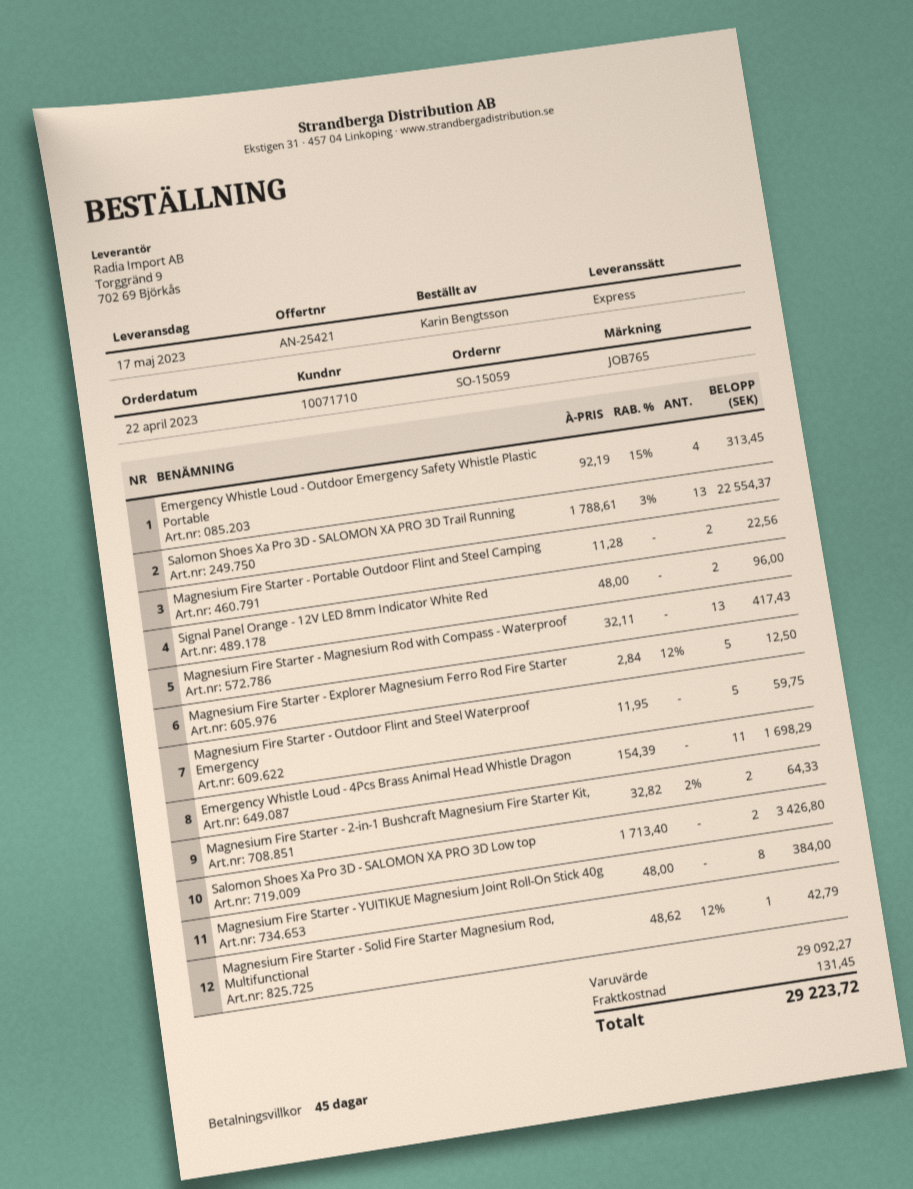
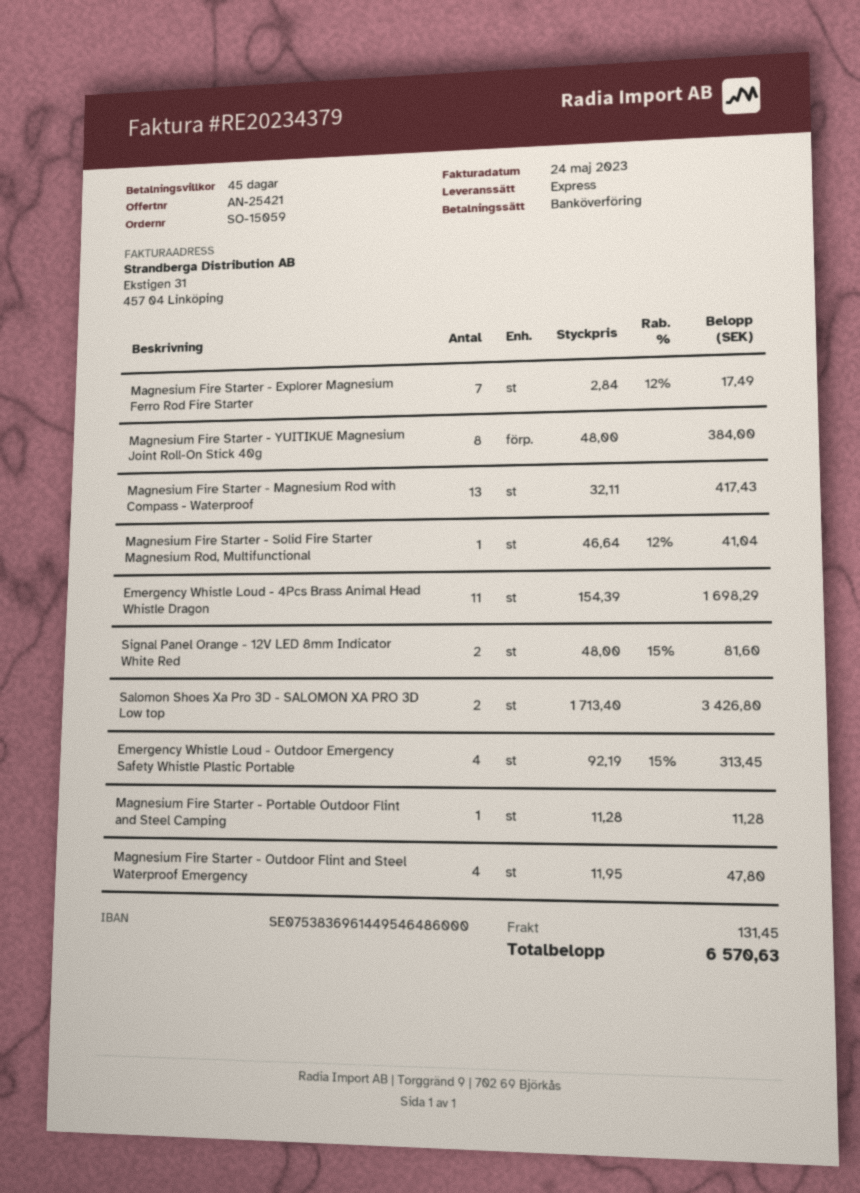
Salomon Shoes Xa Pro 3D - SALOMON XA PRO 3D Trail Running: 13 x 1788.61 - 3% = 22554.37 -> none
Magnesium Fire Starter - Portable Outdoor Flint and Steel Camping: 2 x 11.28 = 22.56 -> 1 x 11.28 = 11.28
Signal Panel Orange - 12V LED 8mm Indicator White Red: 2 x 48.00 = 96.00 -> 2 x 48.00 - 15% = 81.60
Magnesium Fire Starter - Explorer Magnesium Ferro Rod Fire Starter: 5 x 2.84 - 12% = 12.50 -> 7 x 2.84 - 12% = 17.49
Magnesium Fire Starter - Outdoor Flint and Steel Waterproof Emergency: 5 x 11.95 = 59.75 -> 4 x 11.95 = 47.80
Magnesium Fire Starter - 2-in-1 Bushcraft Magnesium Fire Starter Kit,: 2 x 32.82 - 2% = 64.33 -> none
Magnesium Fire Starter - Solid Fire Starter Magnesium Rod, Multifunctional: 1 x 48.62 - 12% = 42.79 -> 1 x 46.64 - 12% = 41.04
total: 29223.72 -> 6570.63

